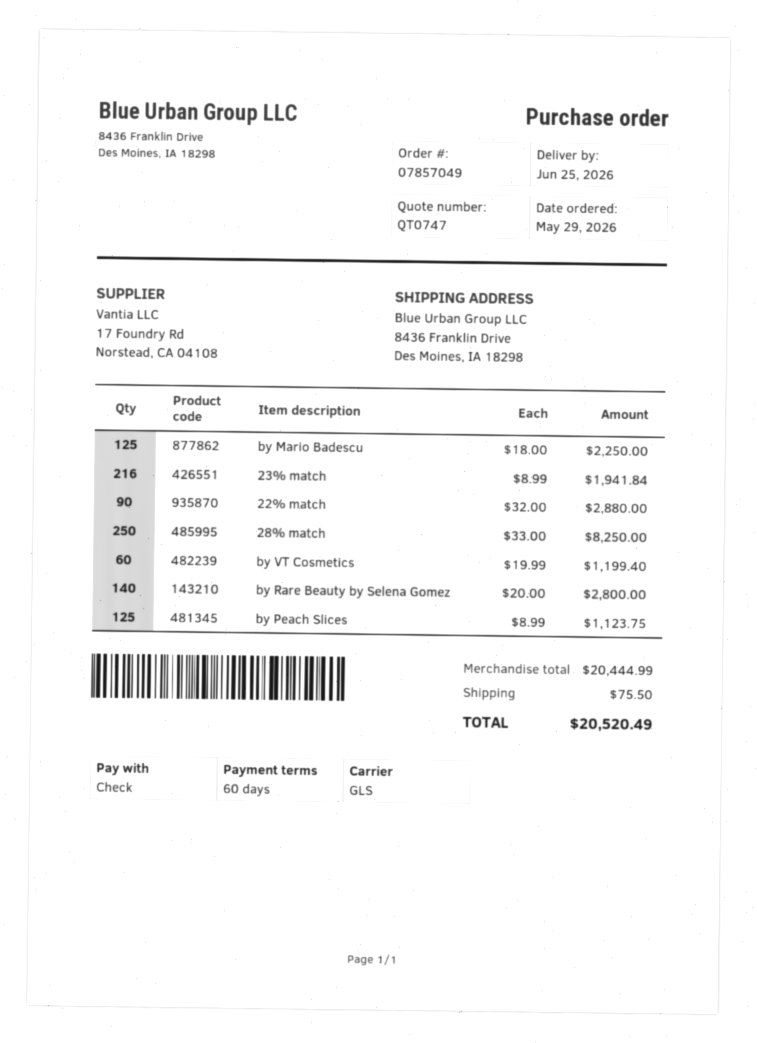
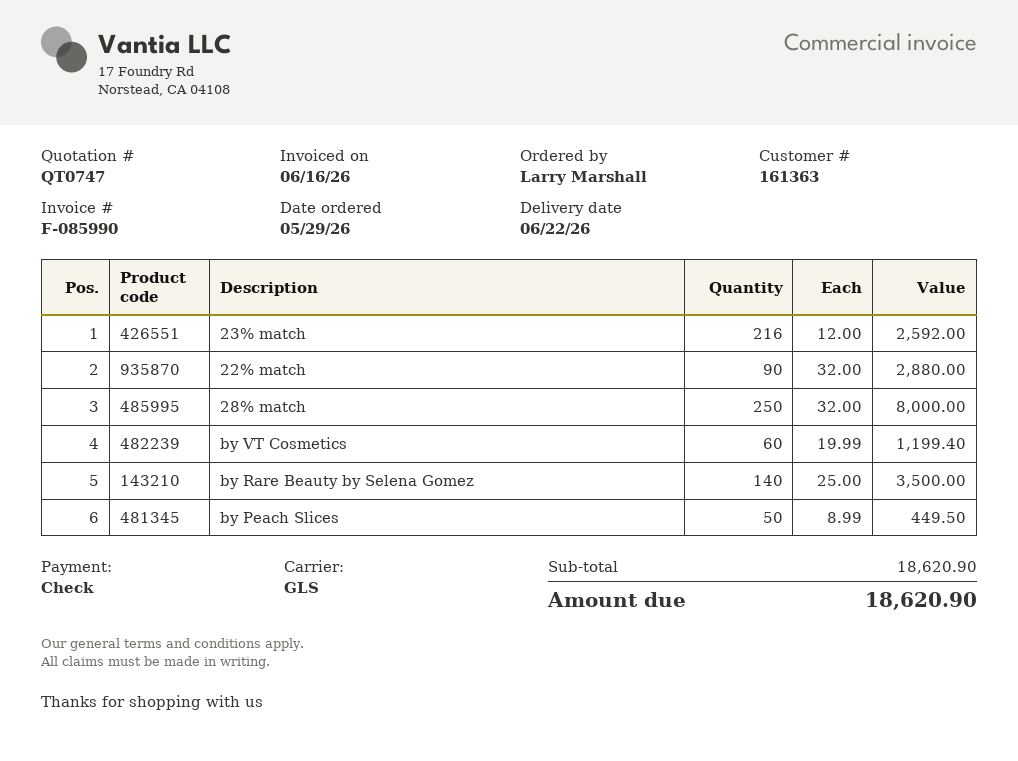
delivery date: 2026-06-25 -> 2026-06-22
by Mario Badescu: 125 x 18.00 = 2250.00 -> none
23% match: 216 x 8.99 = 1941.84 -> 216 x 12.00 = 2592.00
28% match: 250 x 33.00 = 8250.00 -> 250 x 32.00 = 8000.00
by Rare Beauty by Selena Gomez: 140 x 20.00 = 2800.00 -> 140 x 25.00 = 3500.00
by Peach Slices: 125 x 8.99 = 1123.75 -> 50 x 8.99 = 449.50
subtotal: 20444.99 -> 18620.90
shipping: 75.50 -> none
total: 20520.49 -> 18620.90

